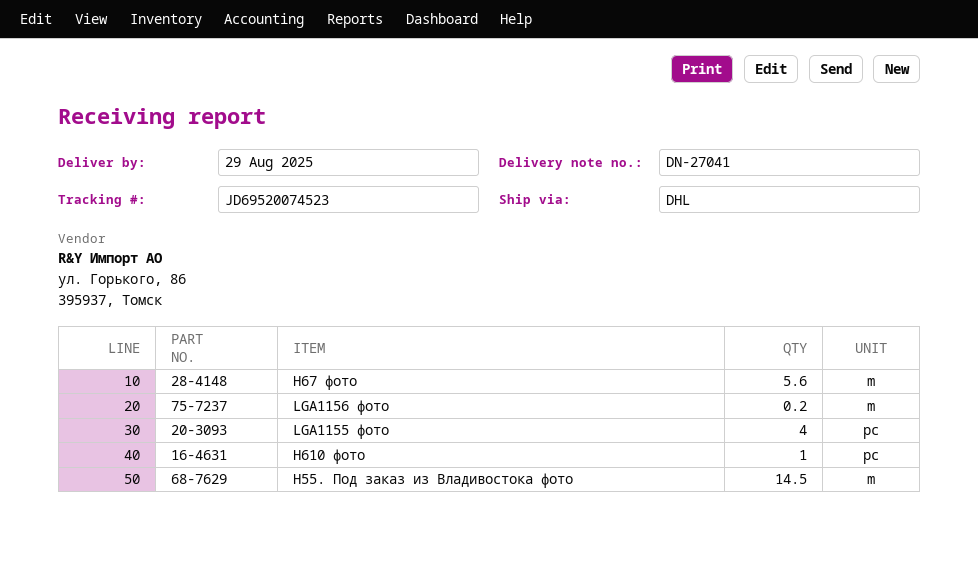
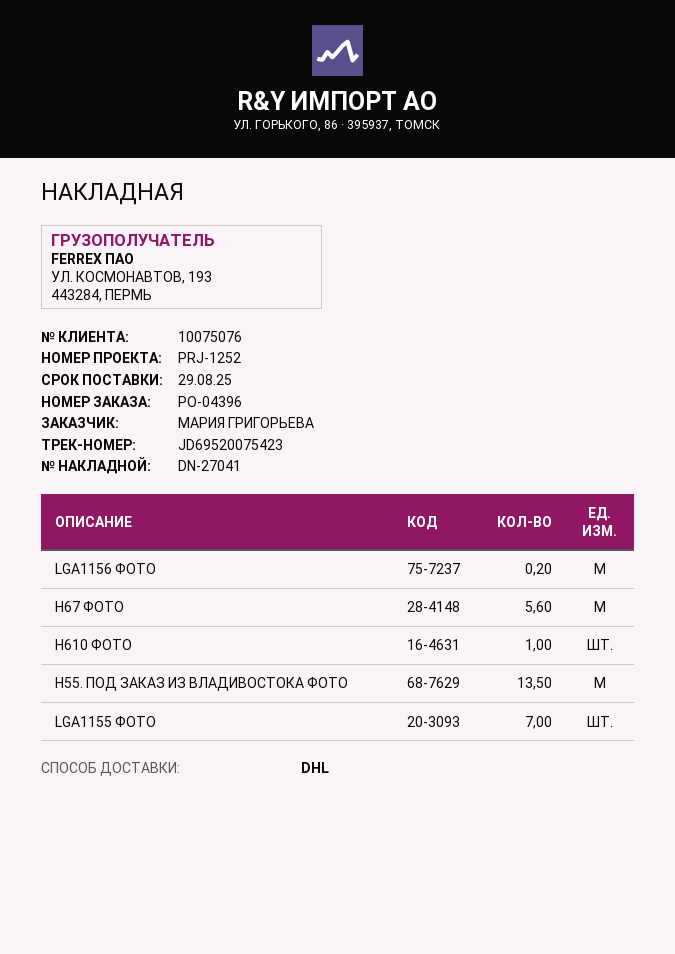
tracking number: JD69520074523 -> JD69520075423
LGA1155 фото: 4 -> 7
H55. Под заказ из Владивостока фото: 14.5 -> 13.5

